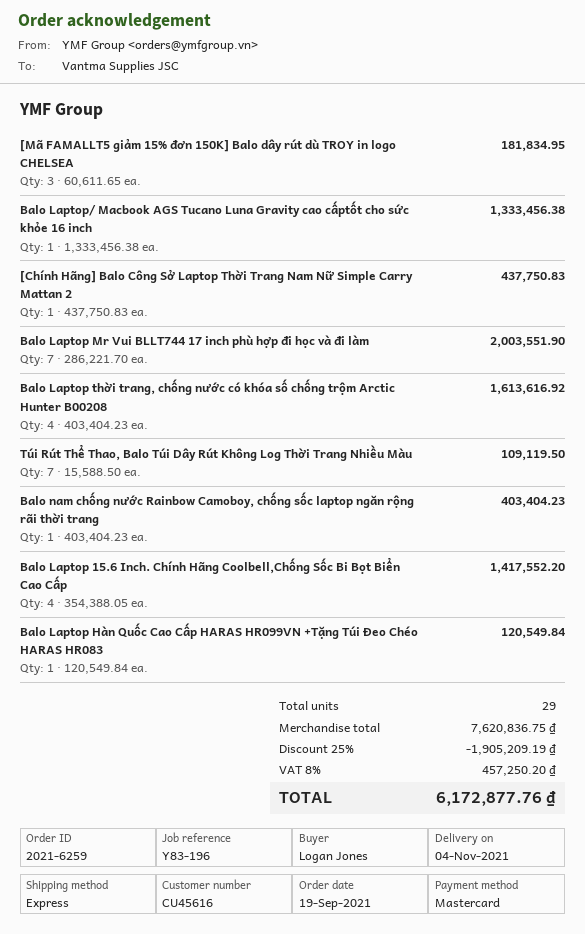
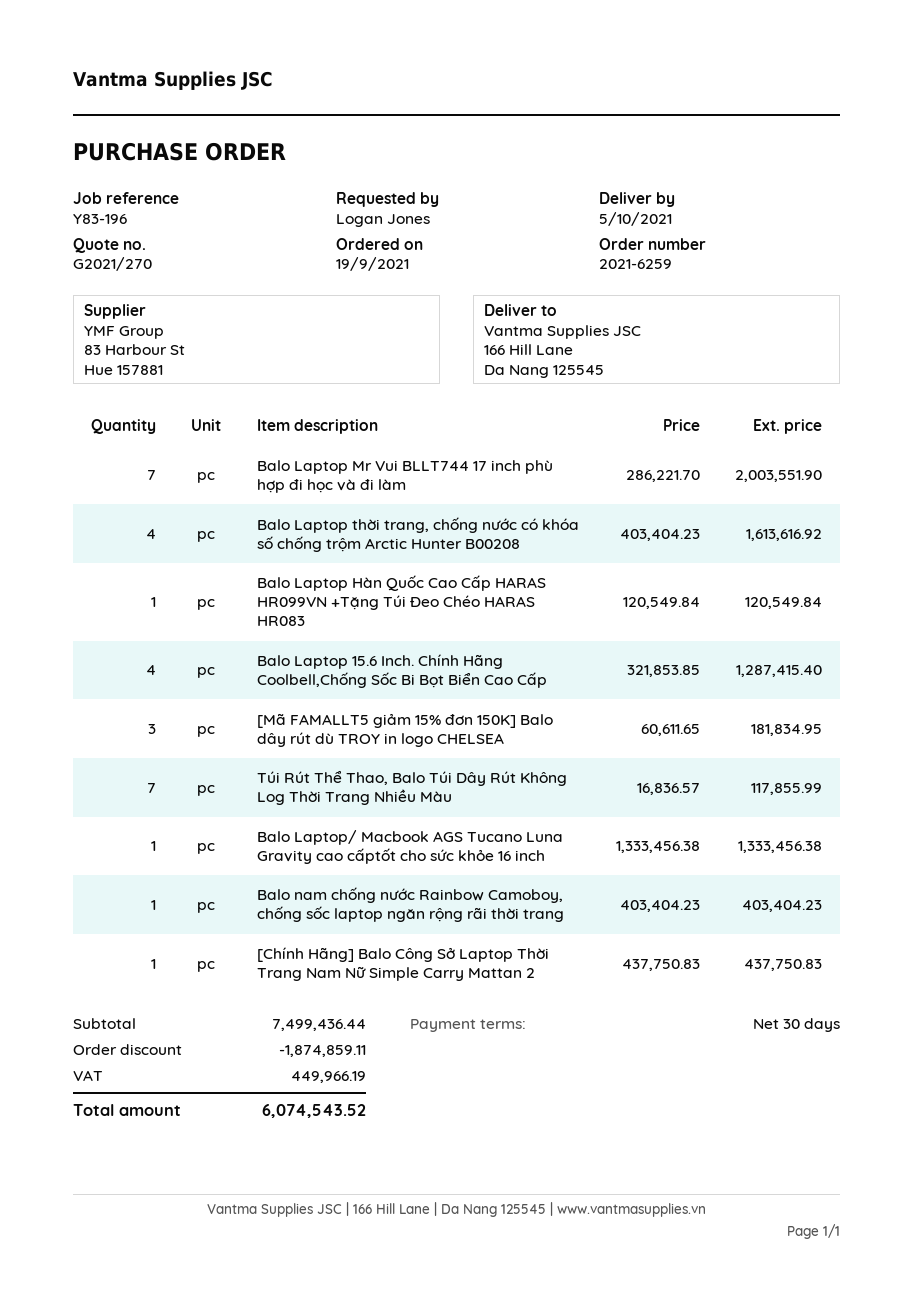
delivery date: 2021-11-04 -> 2021-10-05
Túi Rút Thể Thao, Balo Túi Dây Rút Không Log Thời Trang Nhiều Màu: 7 x 15588.50 = 109119.50 -> 7 x 16836.57 = 117855.99
Balo Laptop 15.6 Inch. Chính Hãng Coolbell,Chống Sốc Bi Bọt Biển Cao Cấp: 4 x 354388.05 = 1417552.20 -> 4 x 321853.85 = 1287415.40
subtotal: 7620836.75 -> 7499436.44
discount: 1905209.19 -> 1874859.11
tax: 457250.20 -> 449966.19
total: 6172877.76 -> 6074543.52

